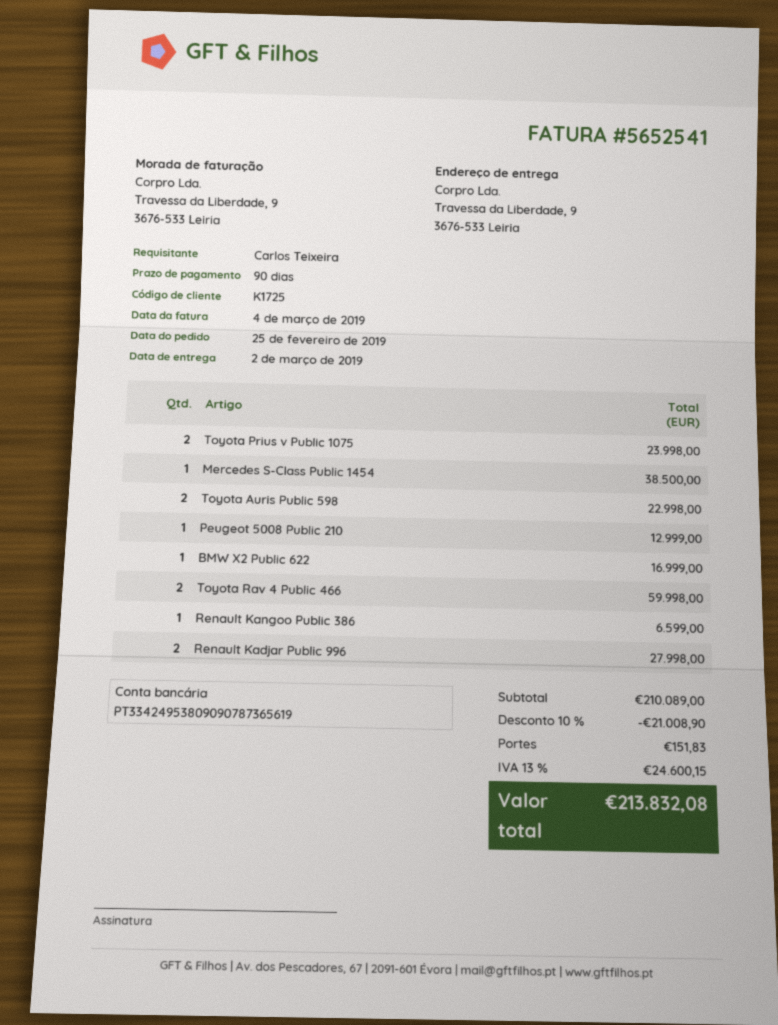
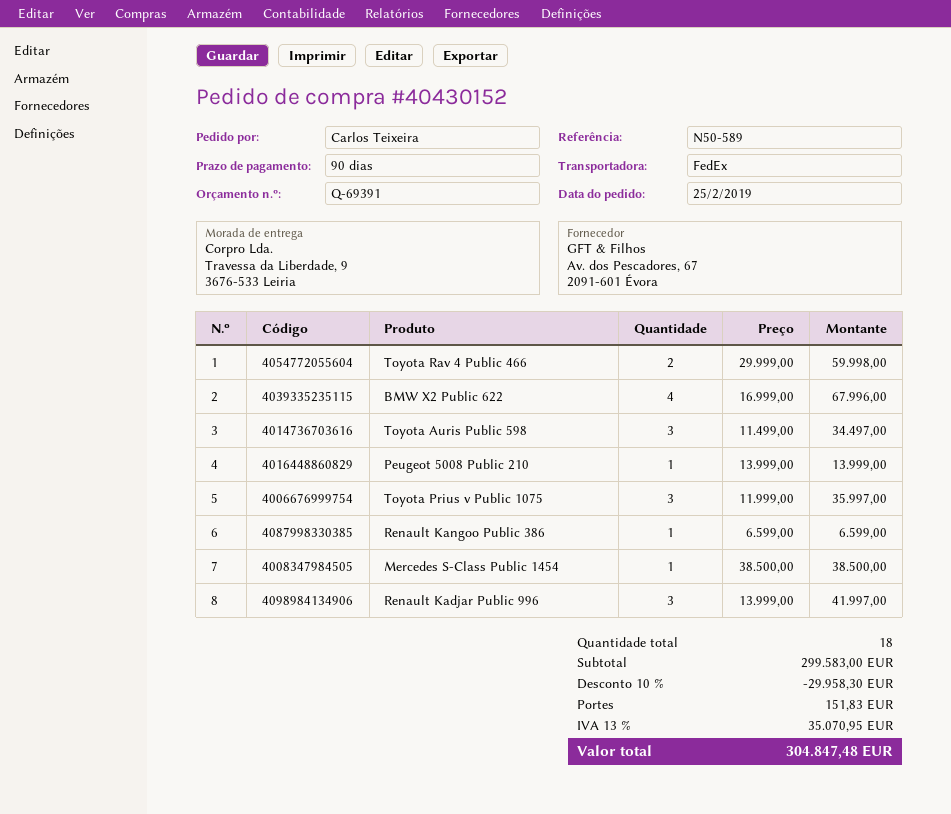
Toyota Prius v Public 1075: 2 for 23998.00 -> 3 for 35997.00
Toyota Auris Public 598: 2 for 22998.00 -> 3 for 34497.00
Peugeot 5008 Public 210: 1 for 12999.00 -> 1 for 13999.00
BMW X2 Public 622: 1 for 16999.00 -> 4 for 67996.00
Renault Kadjar Public 996: 2 for 27998.00 -> 3 for 41997.00
subtotal: 210089.00 -> 299583.00
discount: 10% = 21008.90 -> 10% = 29958.30
tax: 13% = 24600.15 -> 13% = 35070.95
total: 213832.08 -> 304847.48

